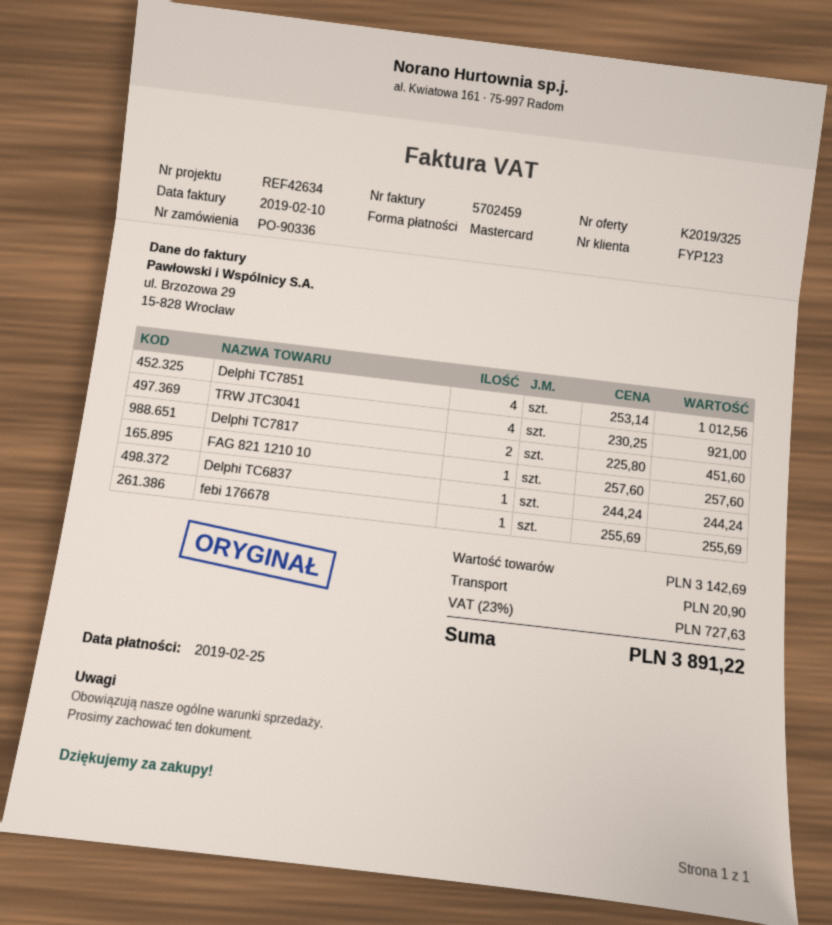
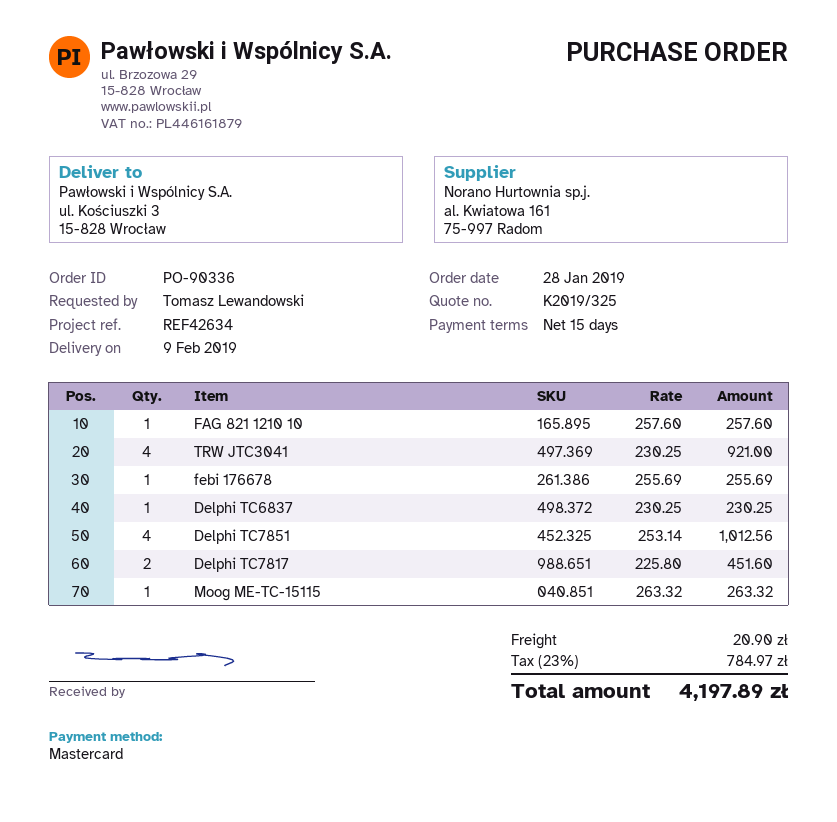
Delphi TC6837: 1 x 244.24 = 244.24 -> 1 x 230.25 = 230.25
Moog ME-TC-15115: none -> 1 x 263.32 = 263.32
tax: 23% = 727.63 -> 23% = 784.97
total: 3891.22 -> 4197.89

